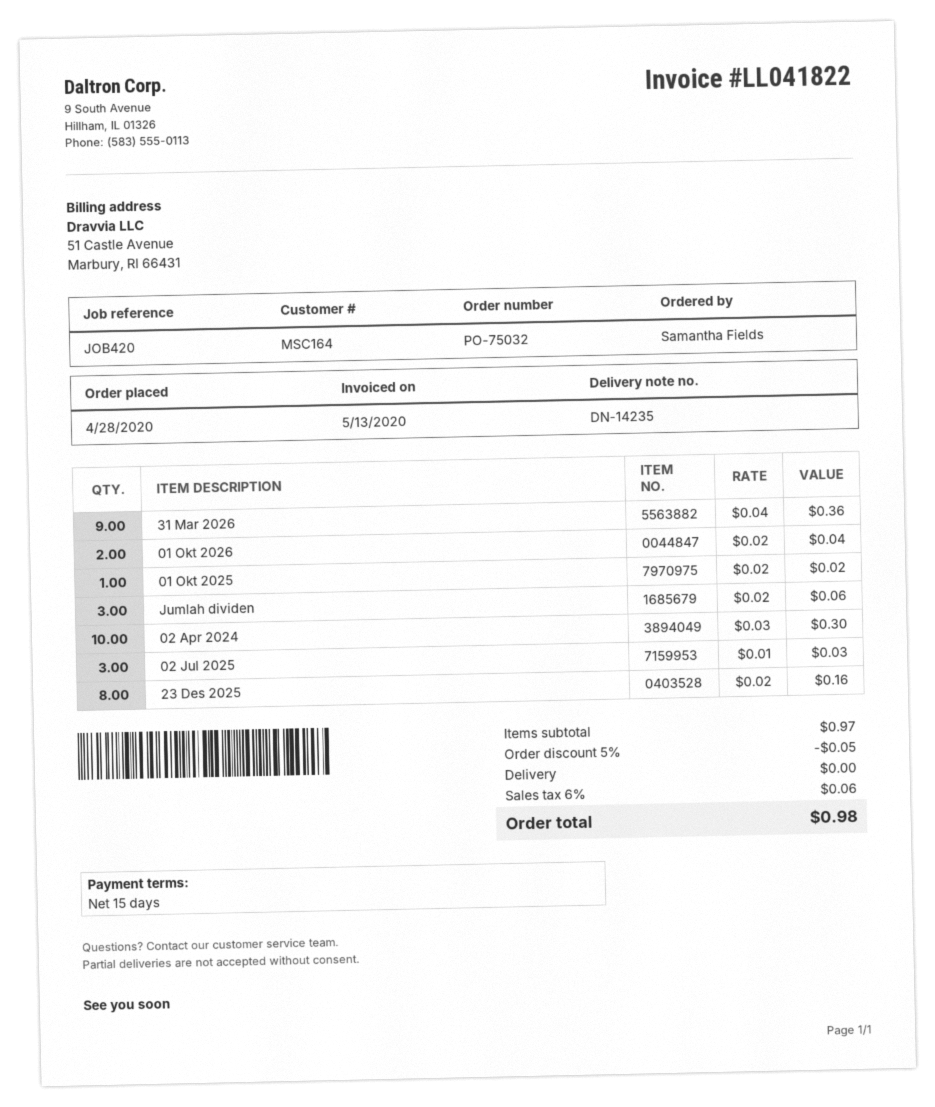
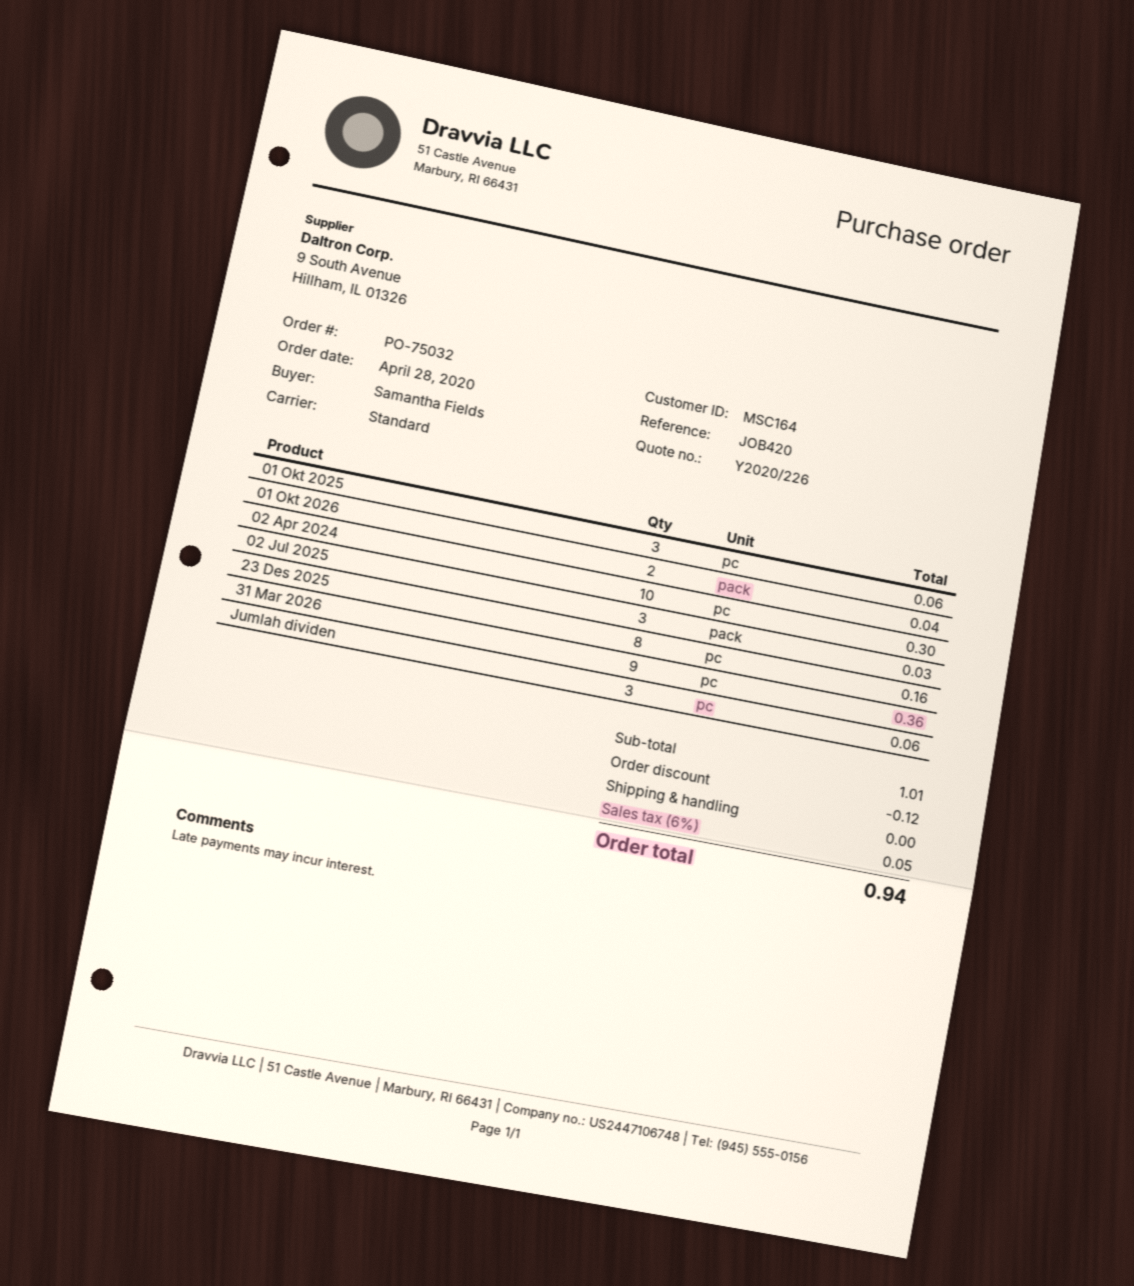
01 Okt 2025: 1 for 0.02 -> 3 for 0.06
subtotal: 0.97 -> 1.01
discount: 0.05 -> 0.12
tax: 6% = 0.06 -> 6% = 0.05
total: 0.98 -> 0.94

